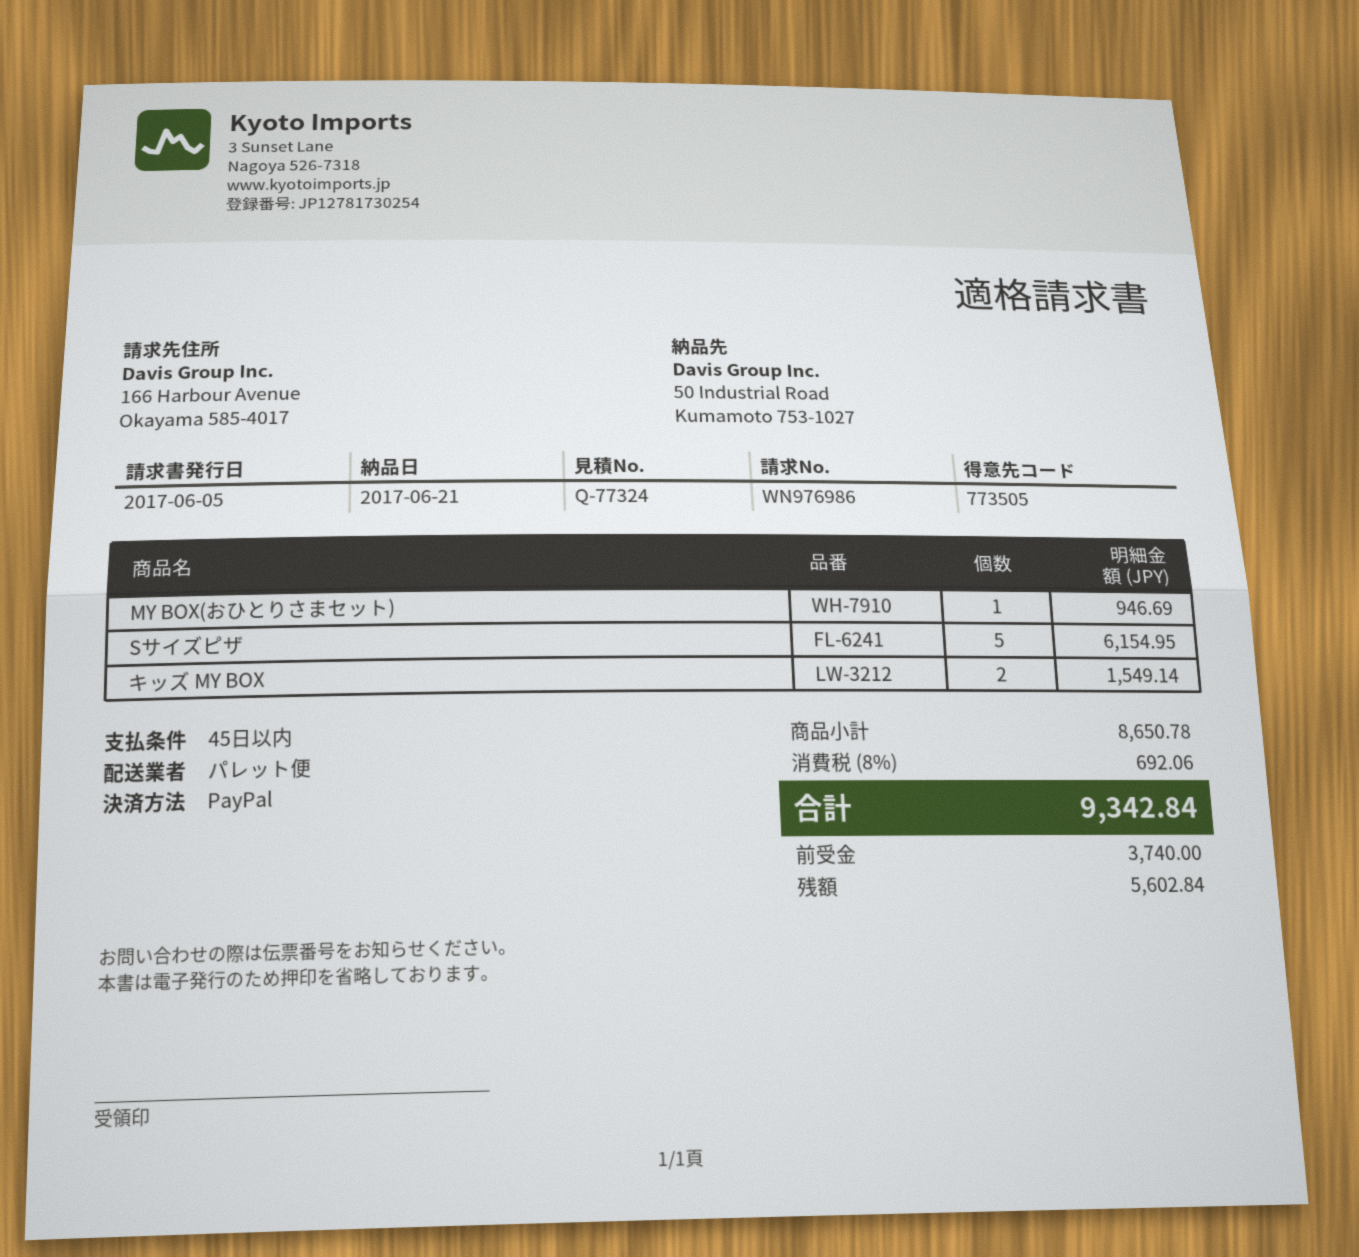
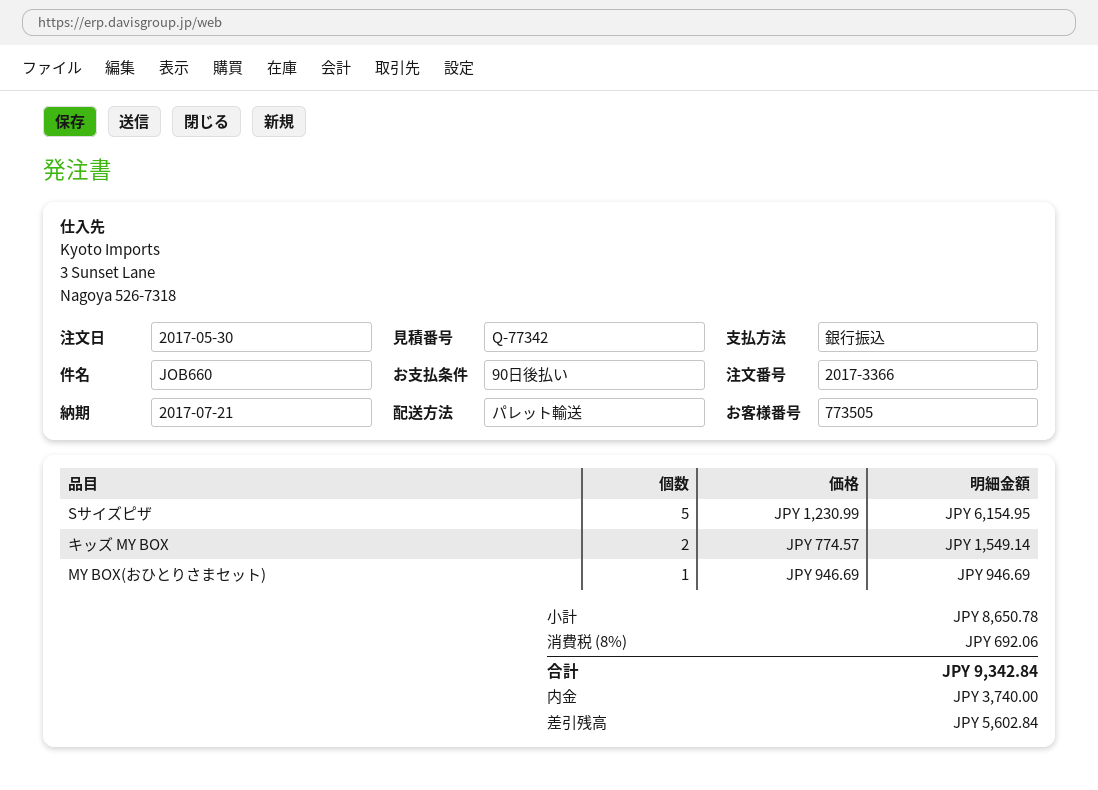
quote number: Q-77324 -> Q-77342
delivery date: 2017-06-21 -> 2017-07-21
payment terms: 45 days -> 90 days
payment method: PayPal -> bank transfer

